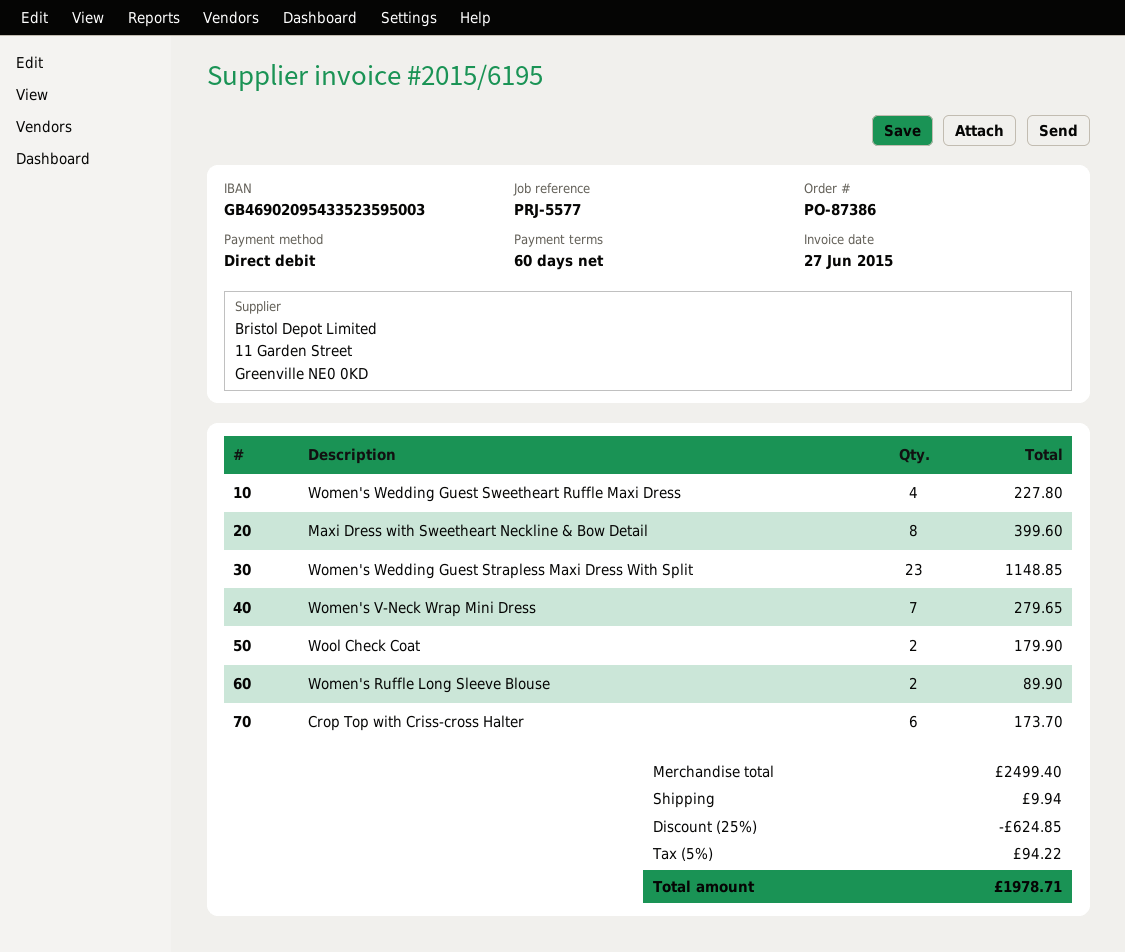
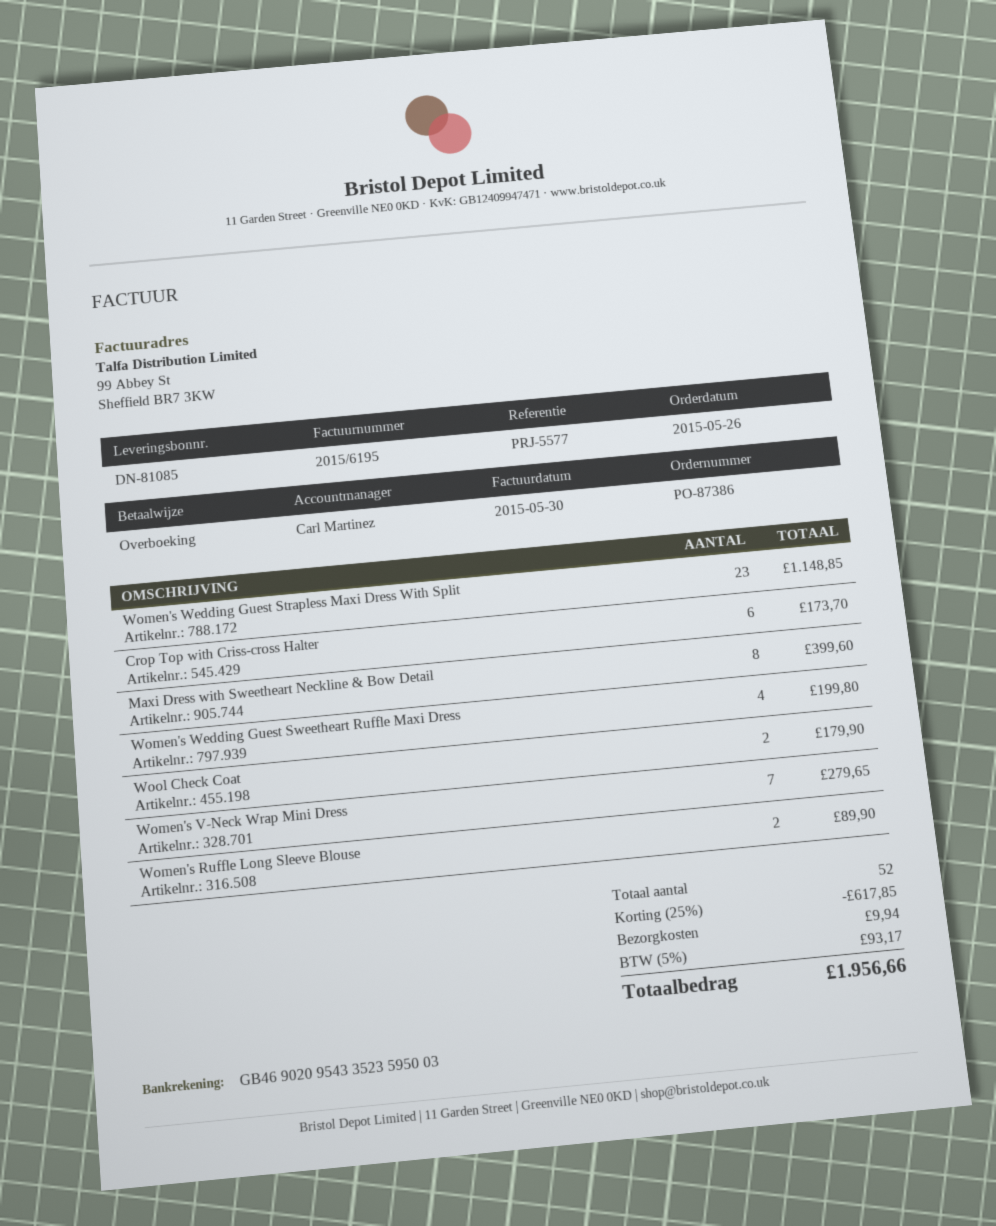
invoice date: 2015-06-27 -> 2015-05-30
payment method: direct debit -> bank transfer
Women's Wedding Guest Sweetheart Ruffle Maxi Dress: 4 for 227.80 -> 4 for 199.80
discount: 25% = 624.85 -> 25% = 617.85
tax: 5% = 94.22 -> 5% = 93.17
total: 1978.71 -> 1956.66

